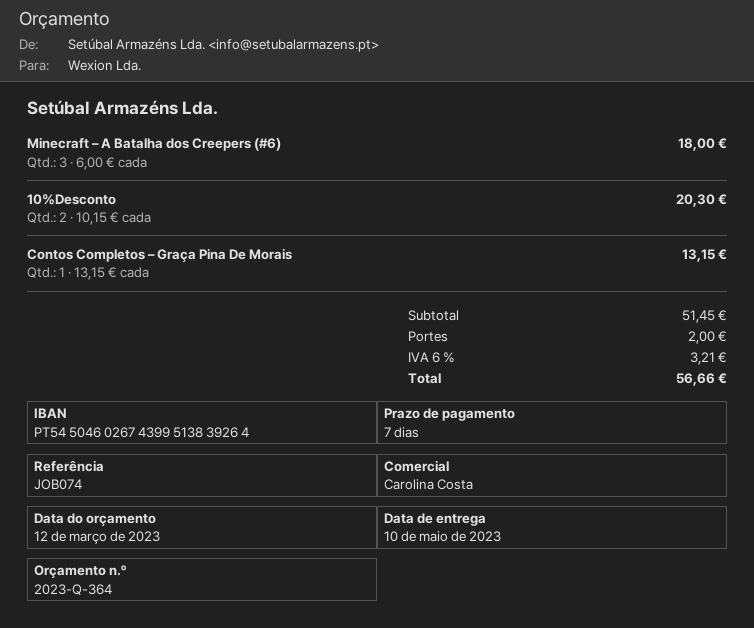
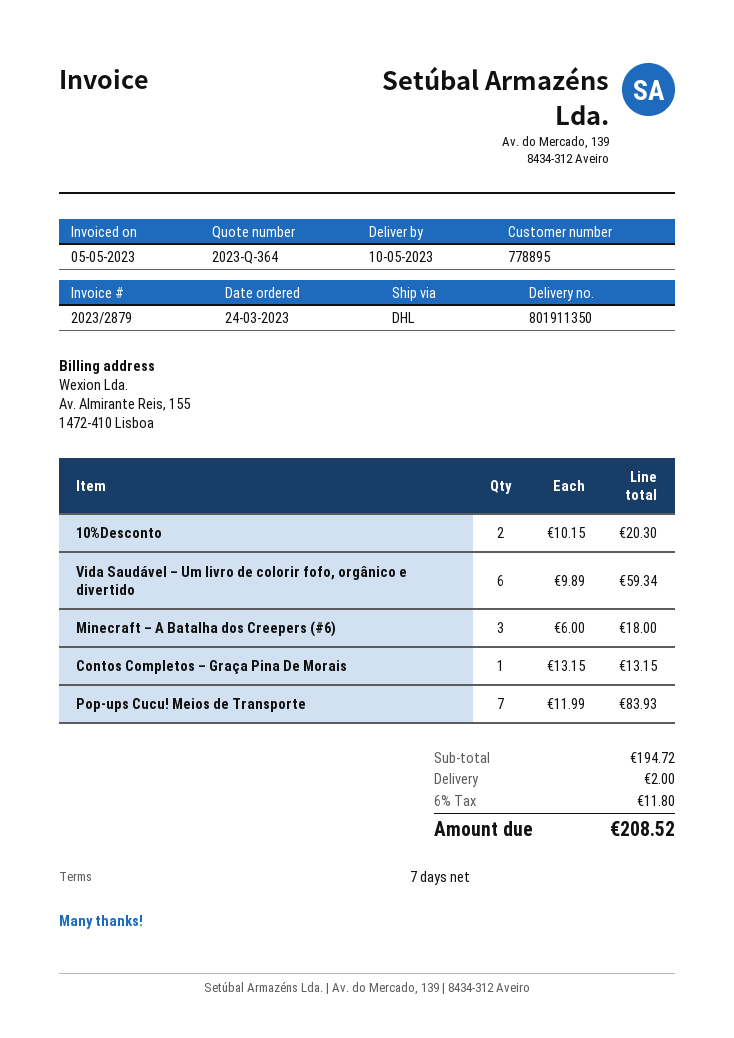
Vida Saudável – Um livro de colorir fofo, orgânico e divertido: none -> 6 x 9.89 = 59.34
Pop-ups Cucu! Meios de Transporte: none -> 7 x 11.99 = 83.93
subtotal: 51.45 -> 194.72
tax: 6% = 3.21 -> 6% = 11.80
total: 56.66 -> 208.52

